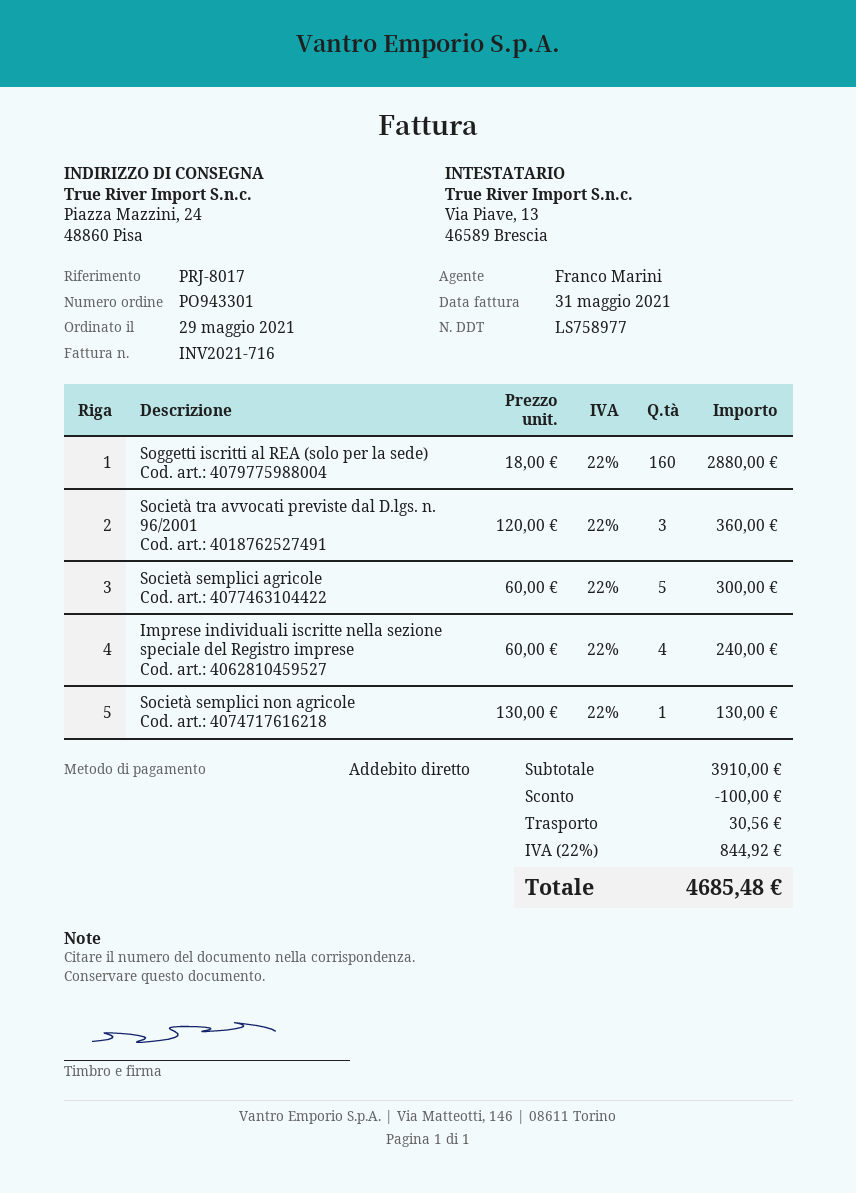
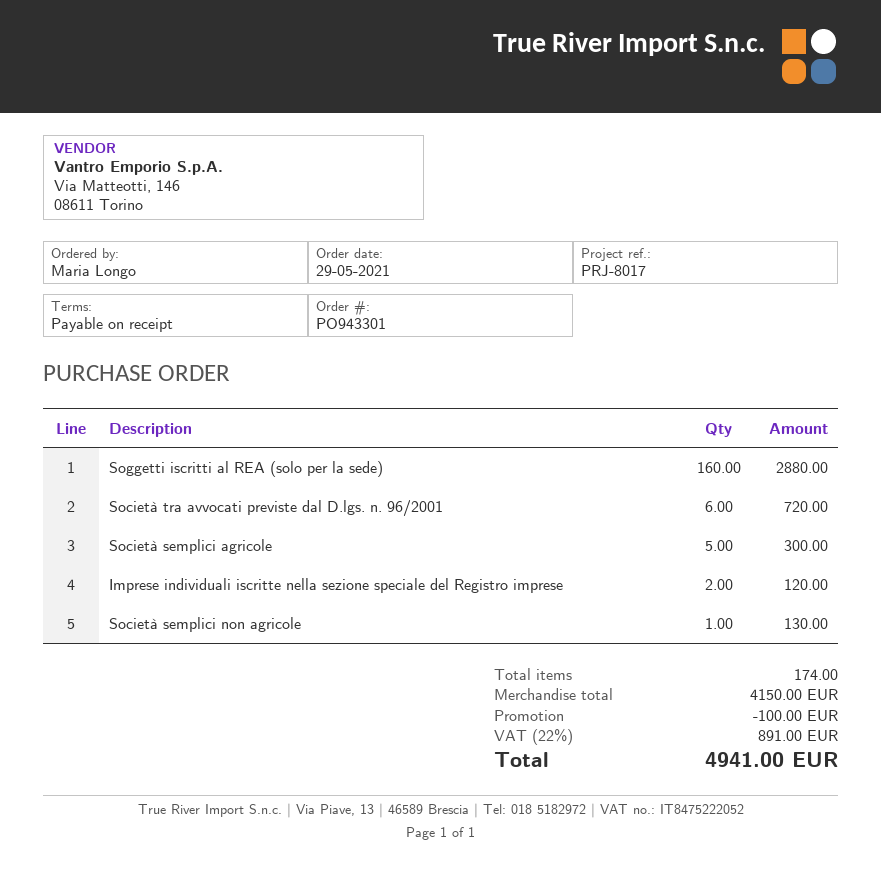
Società tra avvocati previste dal D.lgs. n. 96/2001: 3 for 360.00 -> 6 for 720.00
Imprese individuali iscritte nella sezione speciale del Registro imprese: 4 for 240.00 -> 2 for 120.00
subtotal: 3910.00 -> 4150.00
shipping: 30.56 -> none
tax: 22% = 844.92 -> 22% = 891.00
total: 4685.48 -> 4941.00

